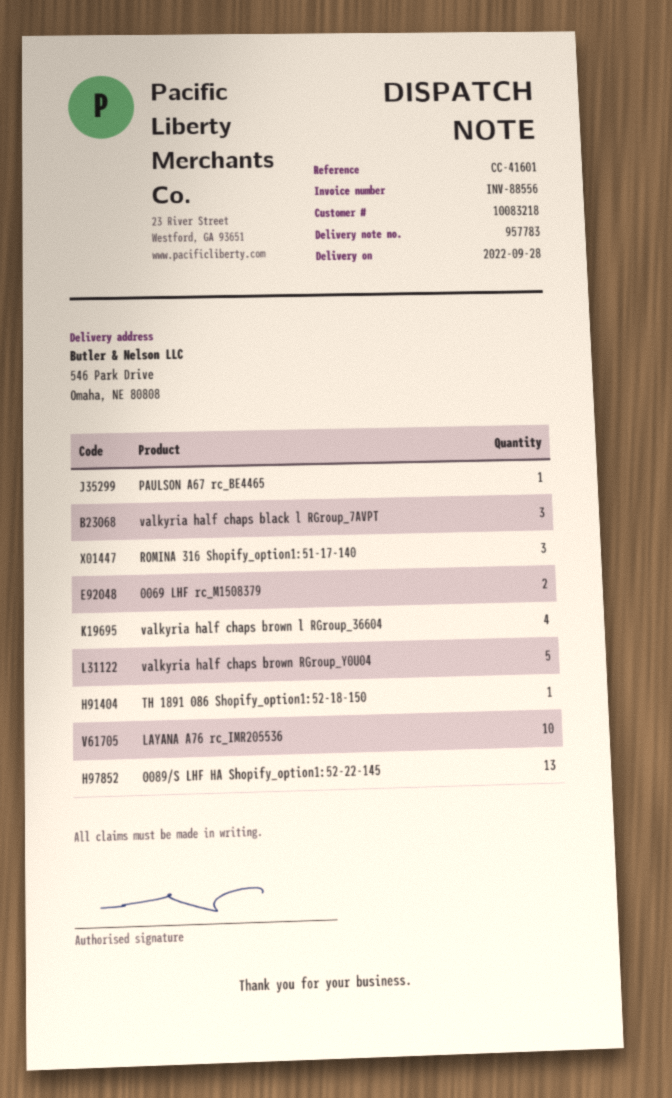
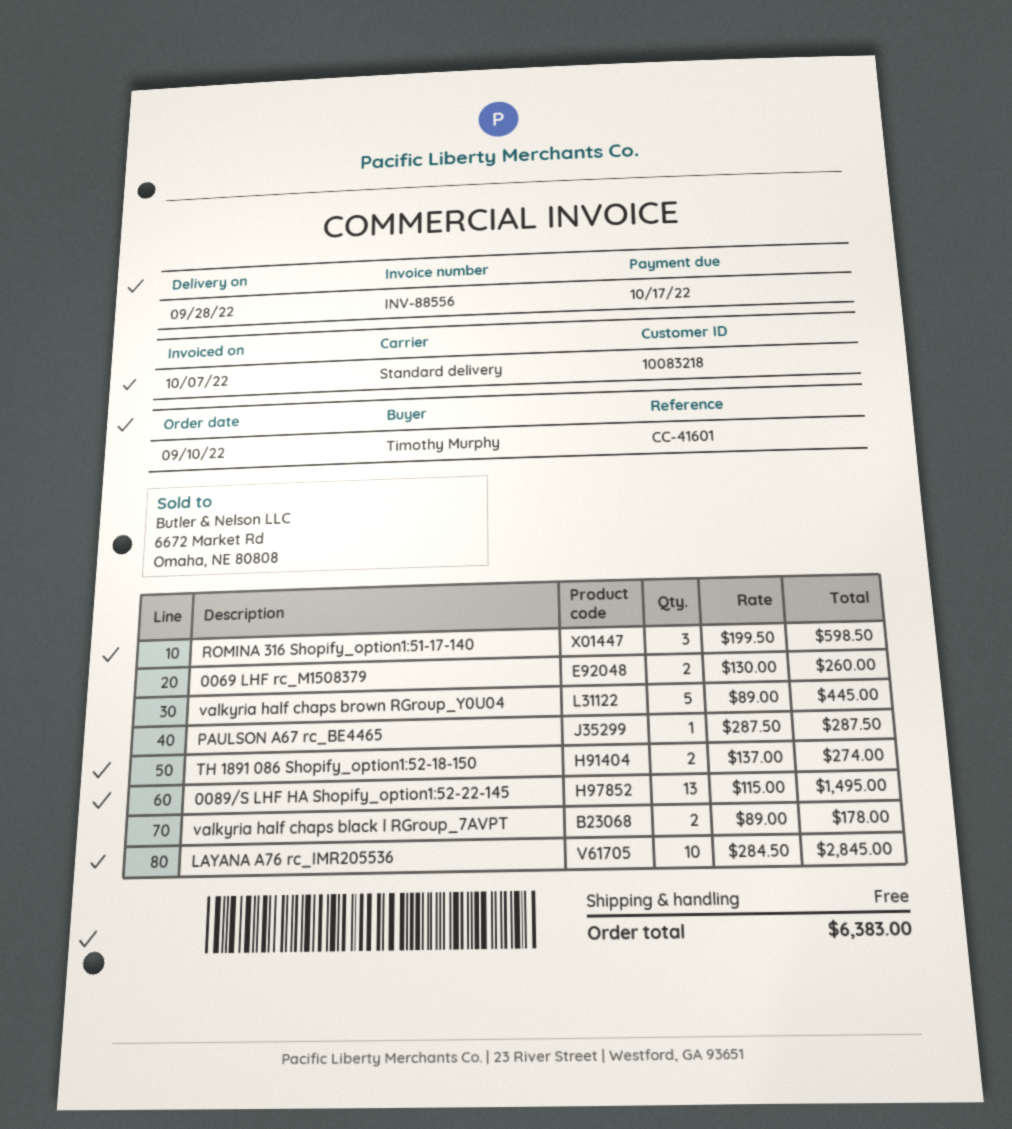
valkyria half chaps black l RGroup_7AVPT: 3 -> 2
valkyria half chaps brown l RGroup_36604: 4 -> none
TH 1891 086 Shopify_option1:52-18-150: 1 -> 2

